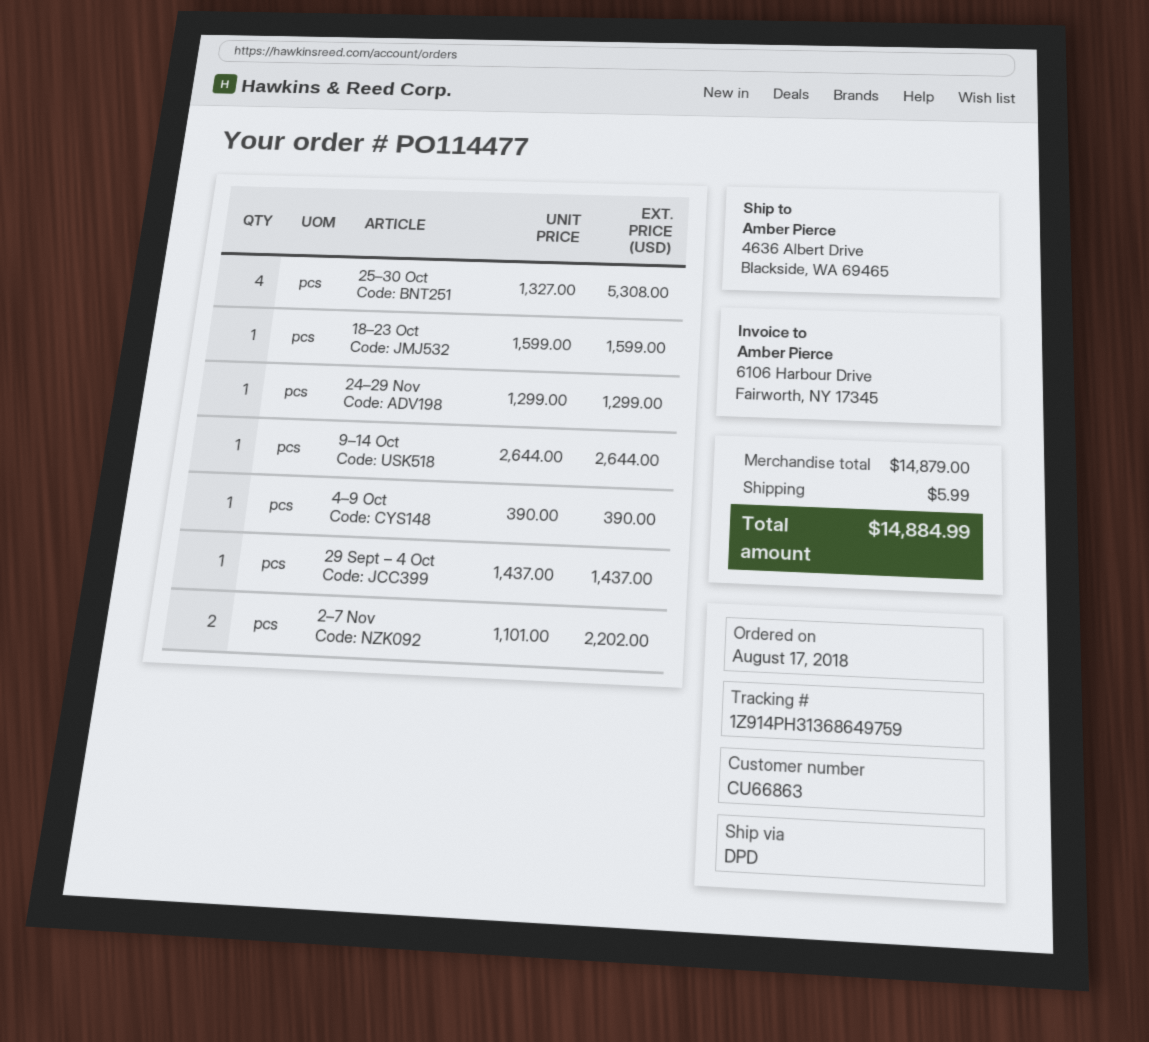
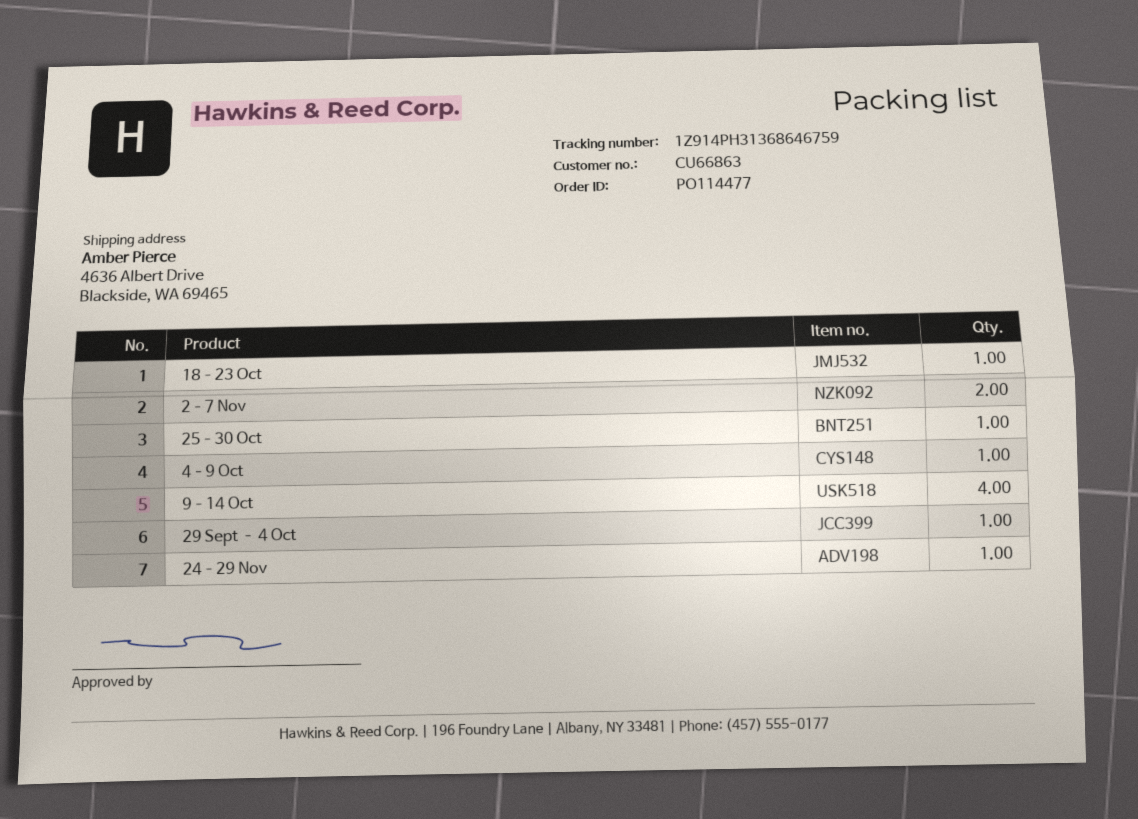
tracking number: 1Z914PH31368649759 -> 1Z914PH31368646759
25–30 Oct: 4 -> 1
9–14 Oct: 1 -> 4

